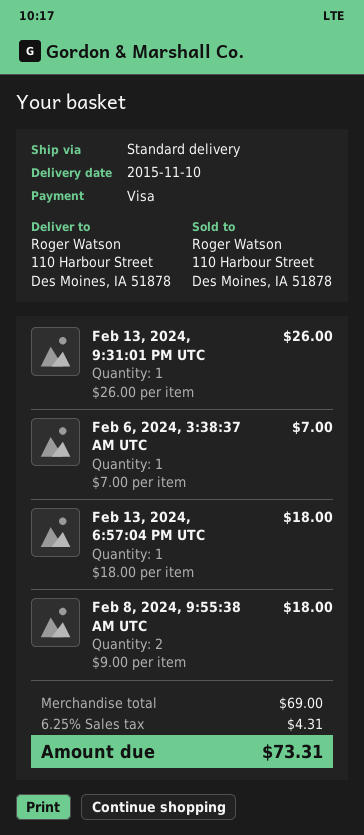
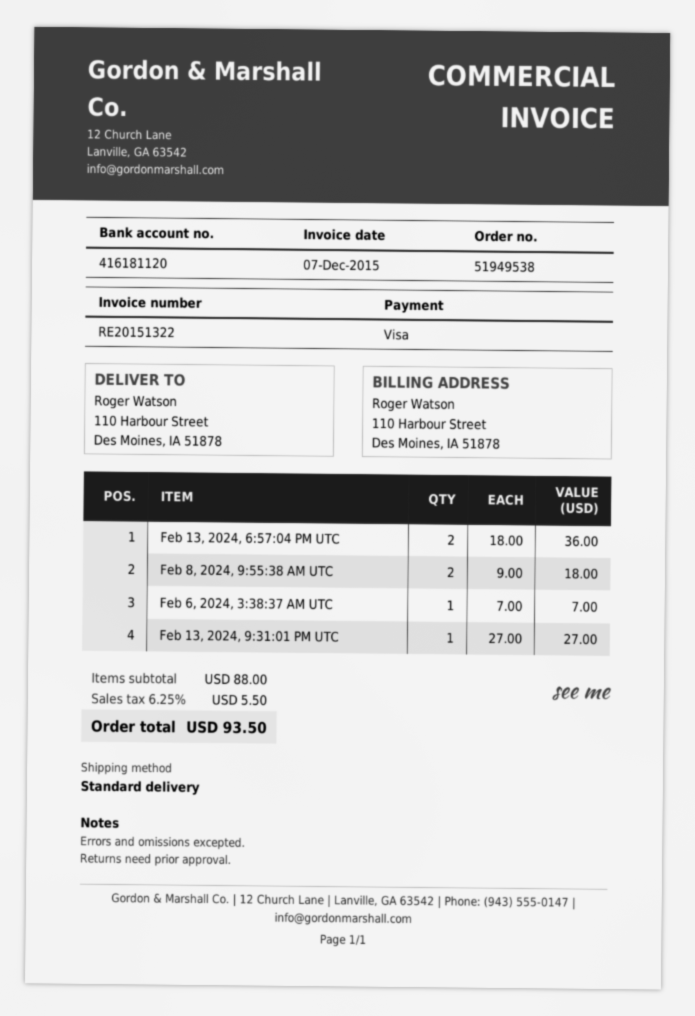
Feb 13, 2024, 9:31:01 PM UTC: 1 x 26.00 = 26.00 -> 1 x 27.00 = 27.00
Feb 13, 2024, 6:57:04 PM UTC: 1 x 18.00 = 18.00 -> 2 x 18.00 = 36.00
subtotal: 69.00 -> 88.00
tax: 6.25% = 4.31 -> 6.25% = 5.50
total: 73.31 -> 93.50

